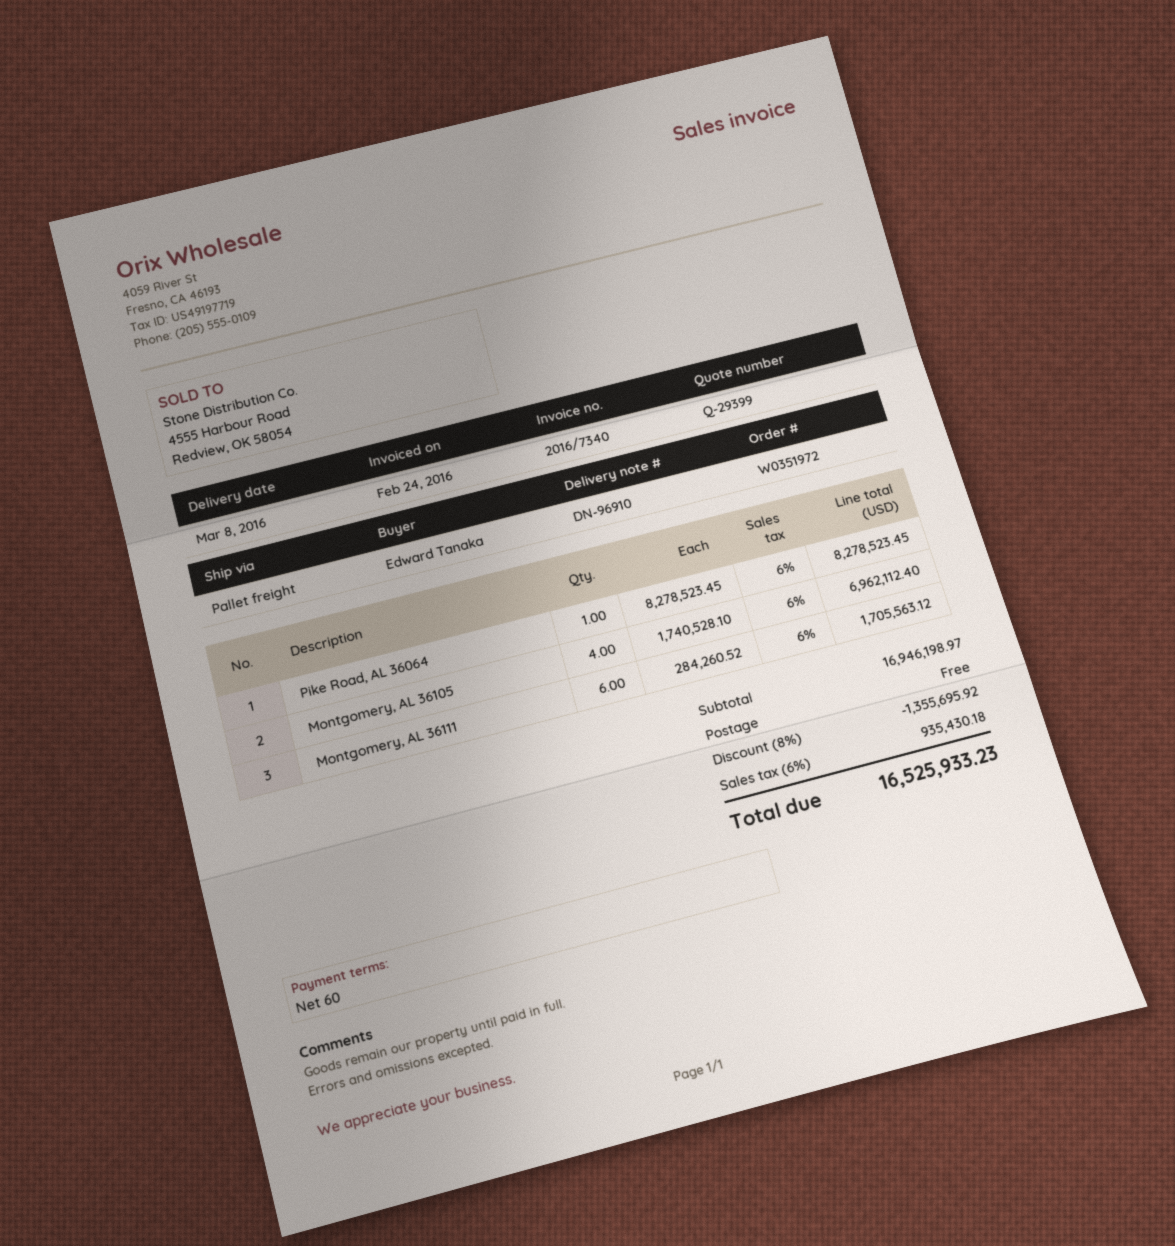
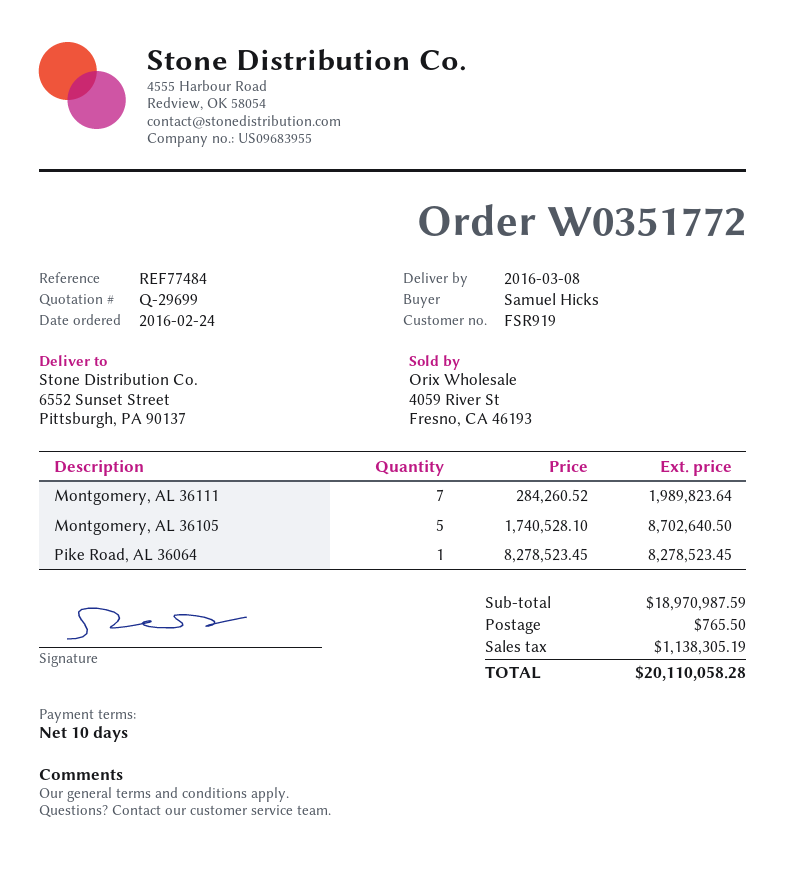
quote number: Q-29399 -> Q-29699
order number: W0351972 -> W0351772
payment terms: 60 days -> 10 days
ordered by: Edward Tanaka -> Samuel Hicks
Montgomery, AL 36105: 4 x 1740528.10 = 6962112.40 -> 5 x 1740528.10 = 8702640.50
Montgomery, AL 36111: 6 x 284260.52 = 1705563.12 -> 7 x 284260.52 = 1989823.64
subtotal: 16946198.97 -> 18970987.59
discount: 8% = 1355695.92 -> none
shipping: 0.00 -> 765.50
tax: 935430.18 -> 1138305.19
total: 16525933.23 -> 20110058.28

